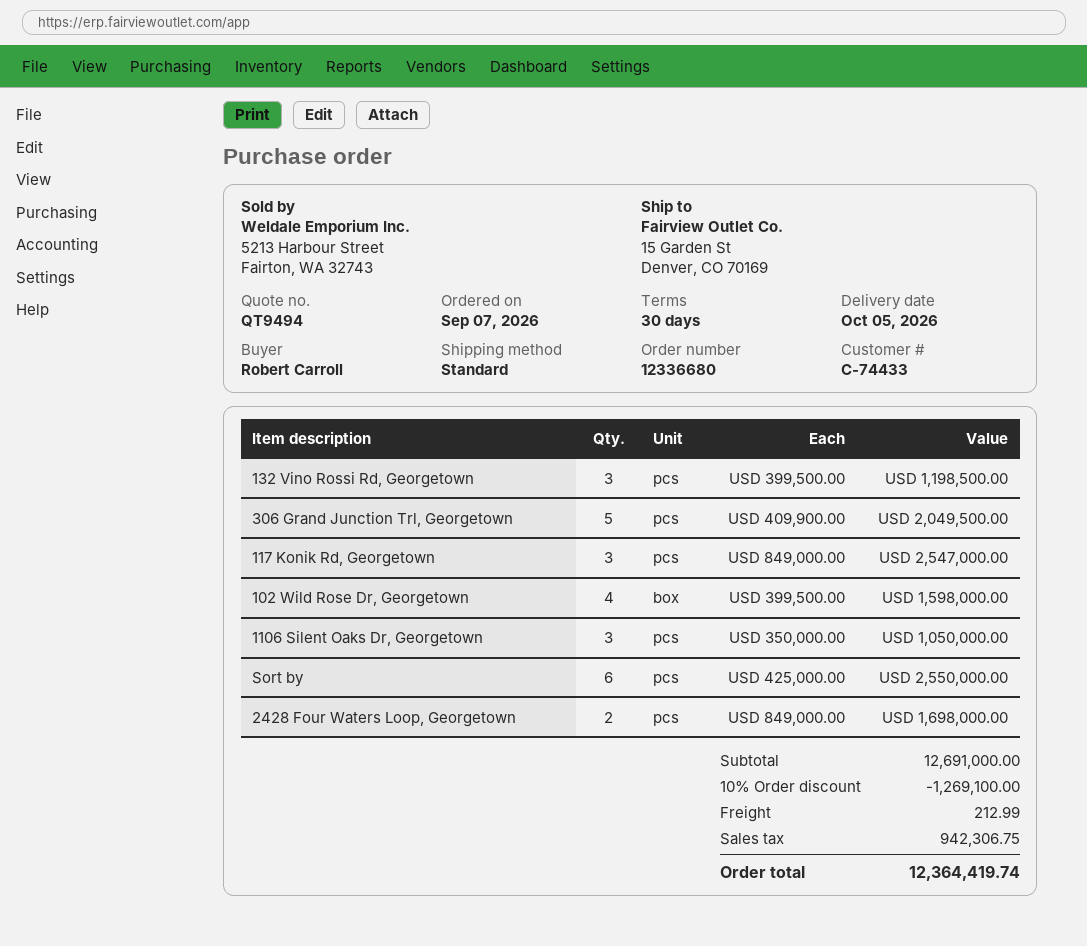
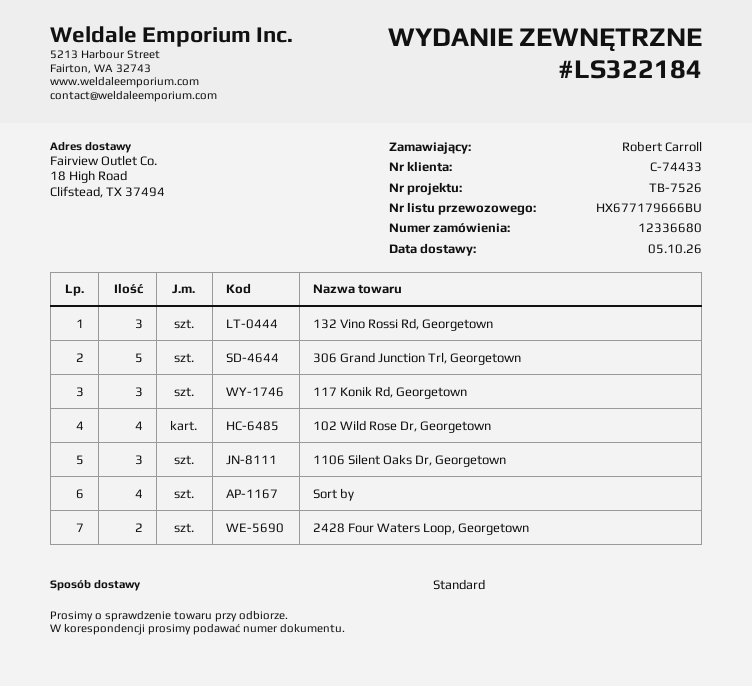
ship to: 15 Garden St, Denver, CO 70169 -> 18 High Road, Clifstead, TX 37494
Sort by: 6 -> 4

